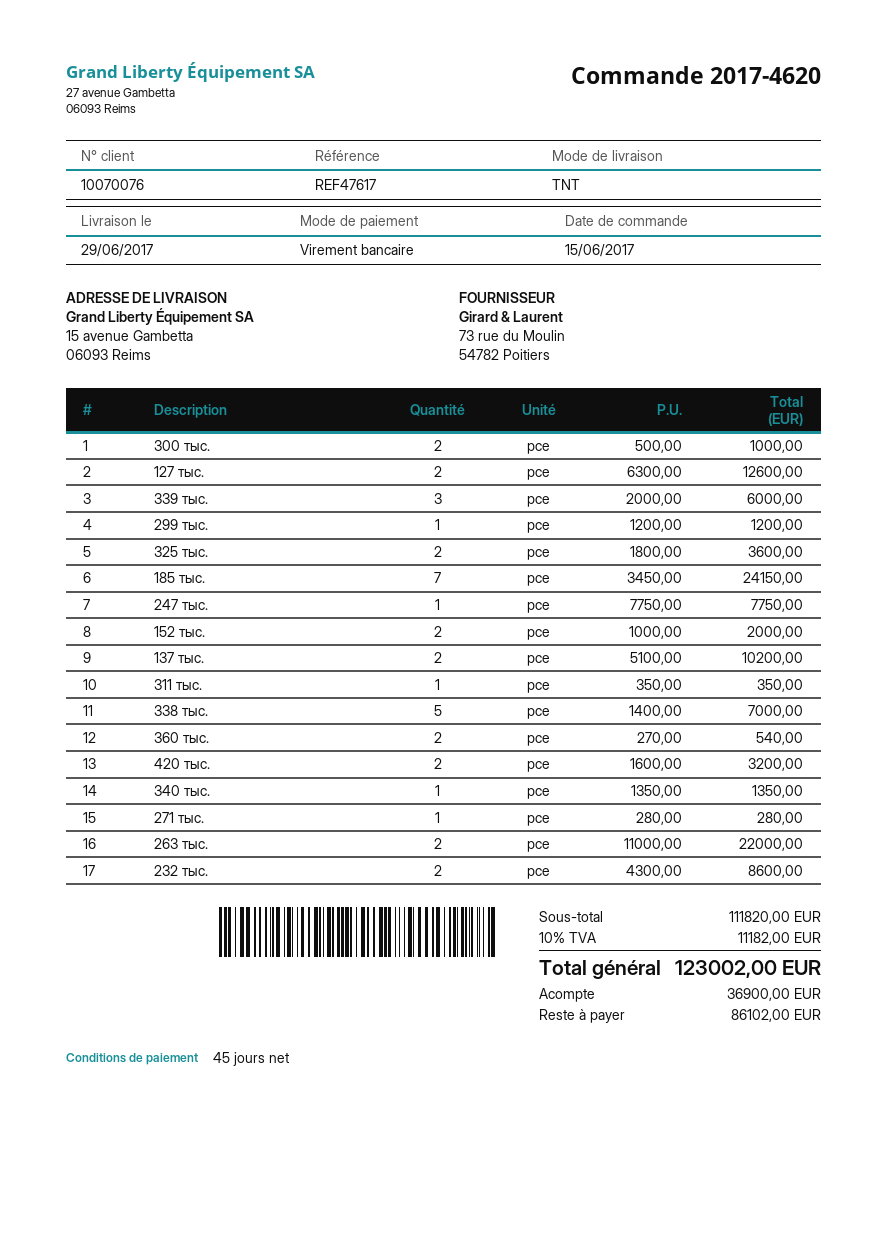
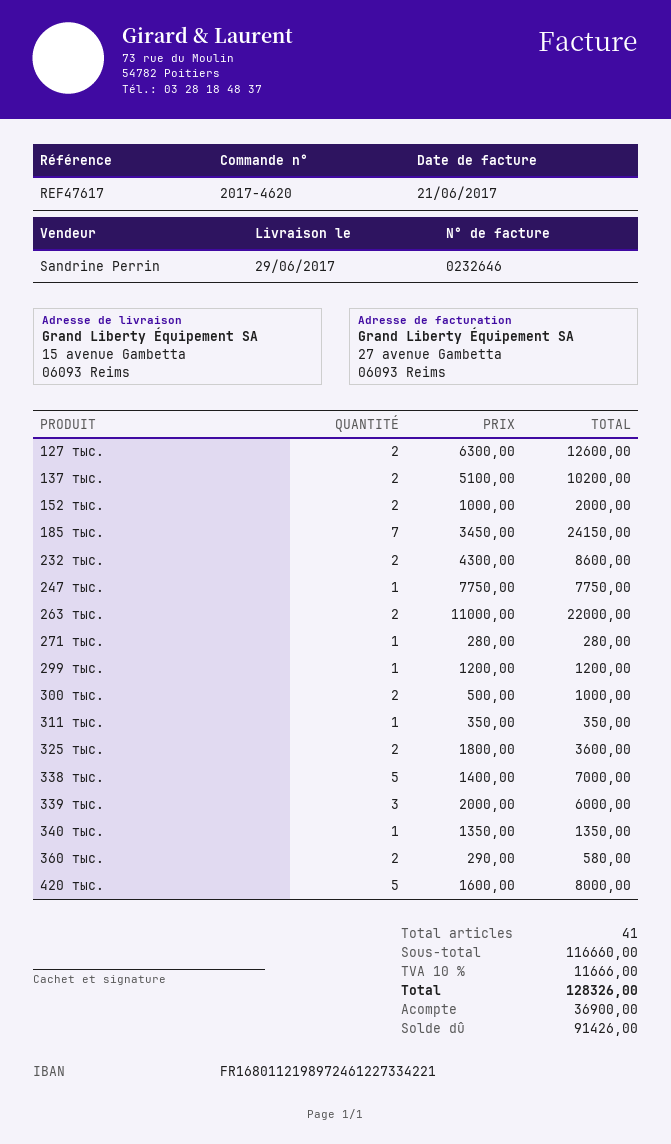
360 тыс.: 2 x 270.00 = 540.00 -> 2 x 290.00 = 580.00
420 тыс.: 2 x 1600.00 = 3200.00 -> 5 x 1600.00 = 8000.00
subtotal: 111820.00 -> 116660.00
tax: 10% = 11182.00 -> 10% = 11666.00
total: 123002.00 -> 128326.00
balance: 86102.00 -> 91426.00

